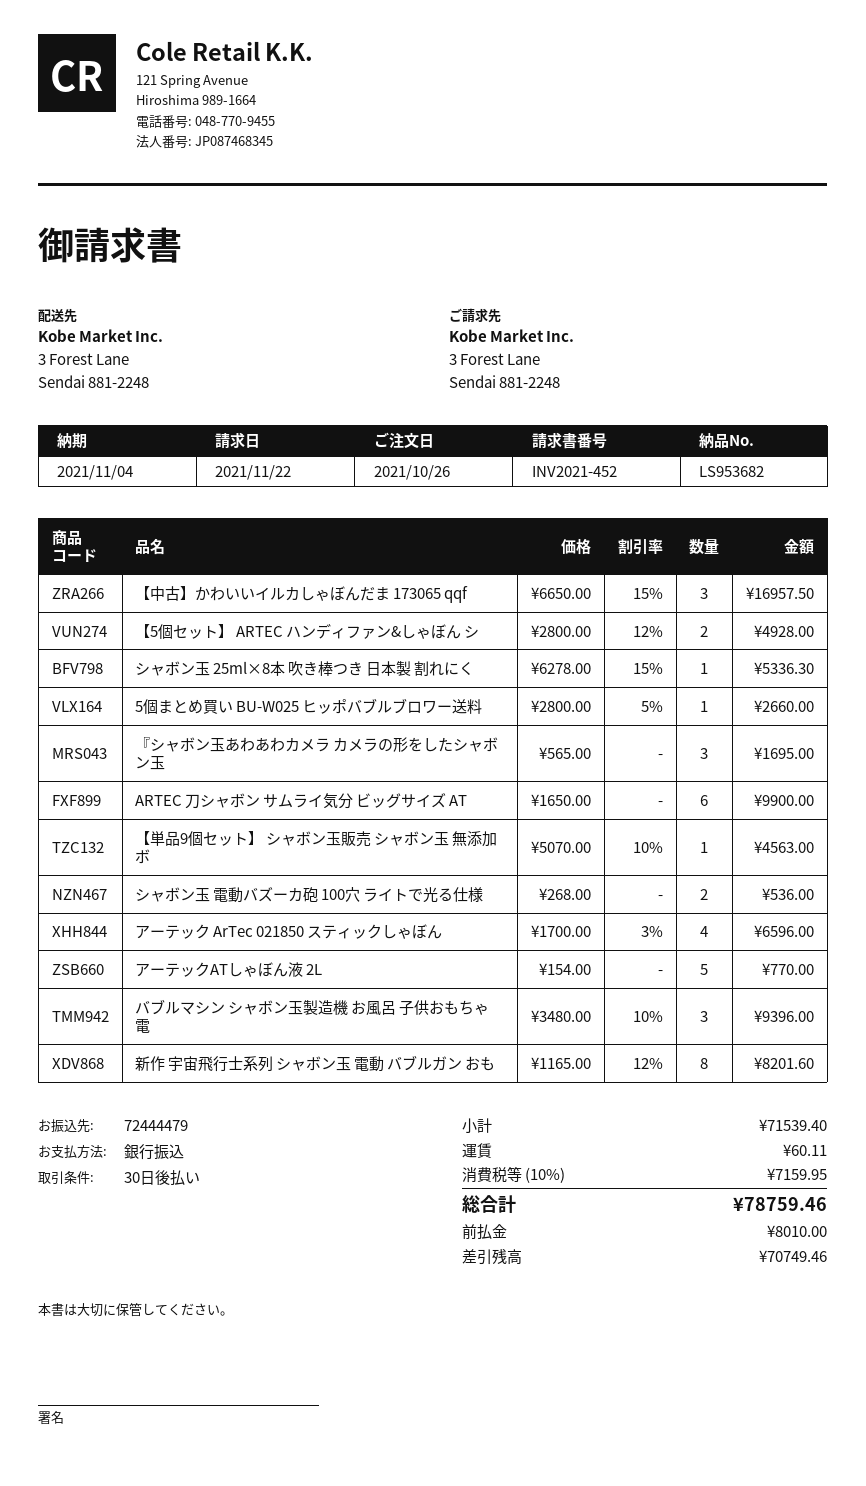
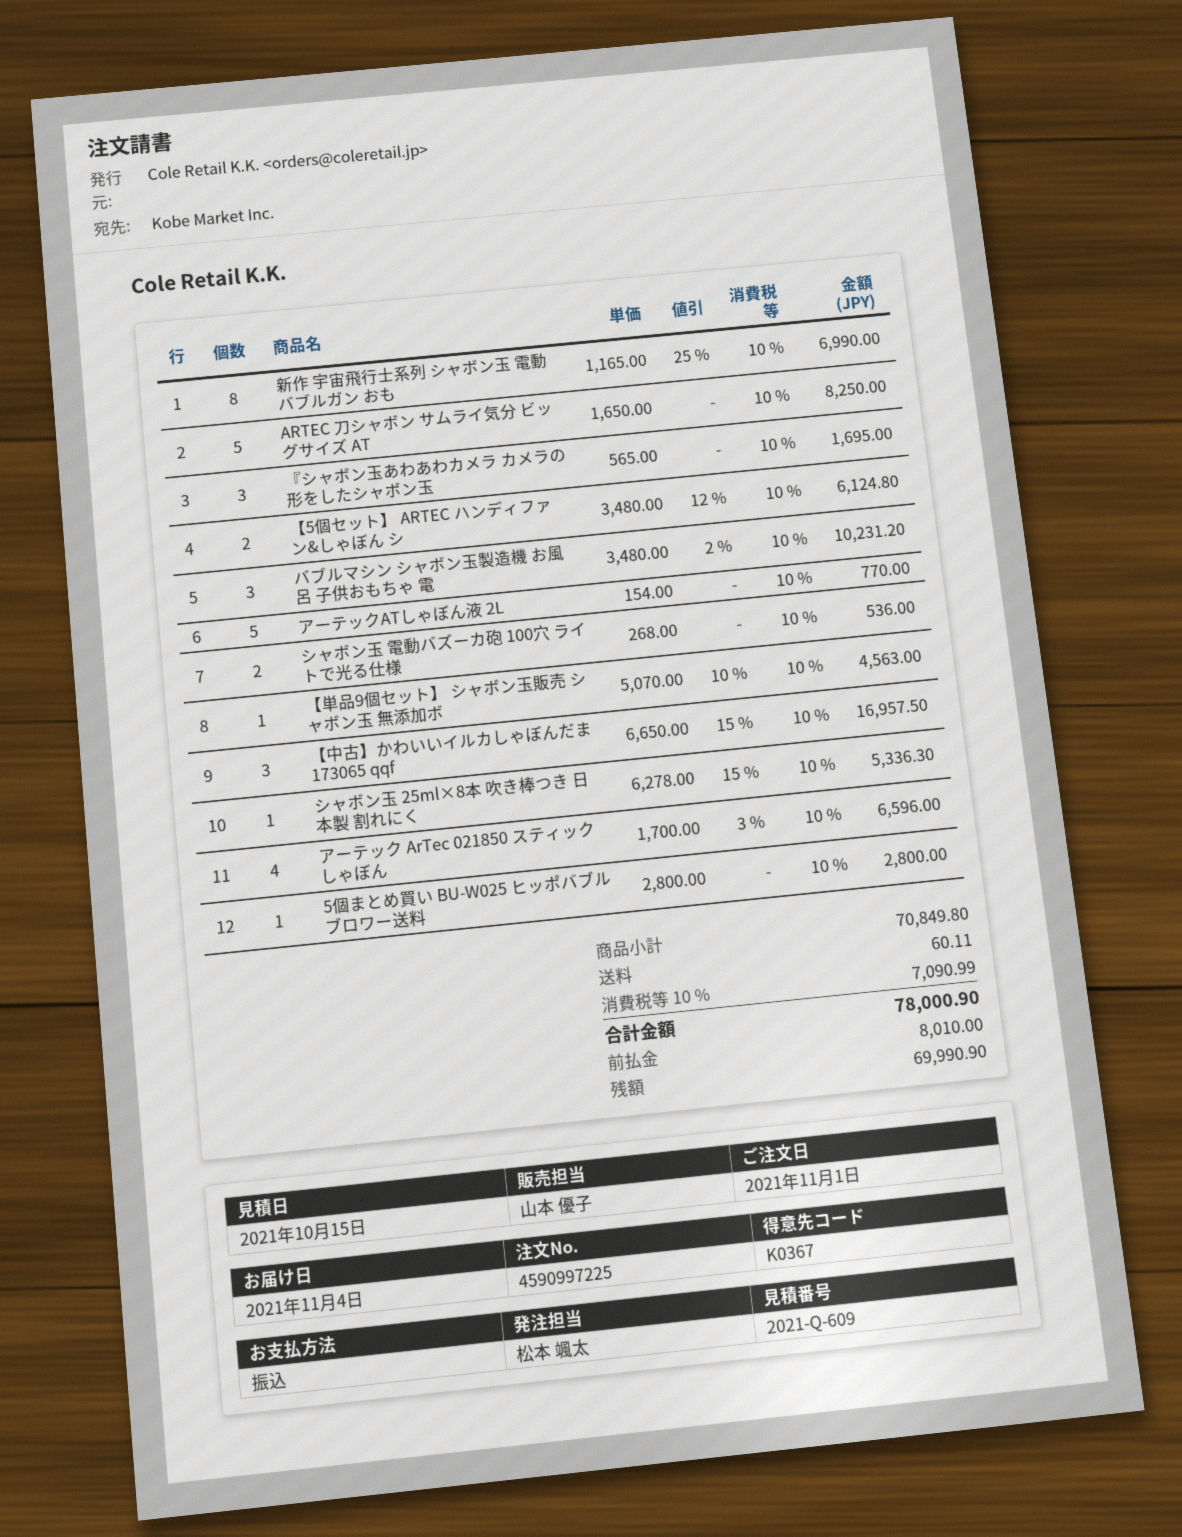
order date: 2021-10-26 -> 2021-11-01
【5個セット】 ARTEC ハンディファン&しゃぼん シ: 2 x 2800.00 - 12% = 4928.00 -> 2 x 3480.00 - 12% = 6124.80
5個まとめ買い BU-W025 ヒッポバブルブロワー送料: 1 x 2800.00 - 5% = 2660.00 -> 1 x 2800.00 = 2800.00
ARTEC 刀シャボン サムライ気分 ビッグサイズ AT: 6 x 1650.00 = 9900.00 -> 5 x 1650.00 = 8250.00
バブルマシン シャボン玉製造機 お風呂 子供おもちゃ 電: 3 x 3480.00 - 10% = 9396.00 -> 3 x 3480.00 - 2% = 10231.20
新作 宇宙飛行士系列 シャボン玉 電動 バブルガン おも: 8 x 1165.00 - 12% = 8201.60 -> 8 x 1165.00 - 25% = 6990.00
subtotal: 71539.40 -> 70849.80
tax: 10% = 7159.95 -> 10% = 7090.99
total: 78759.46 -> 78000.90
balance: 70749.46 -> 69990.90

